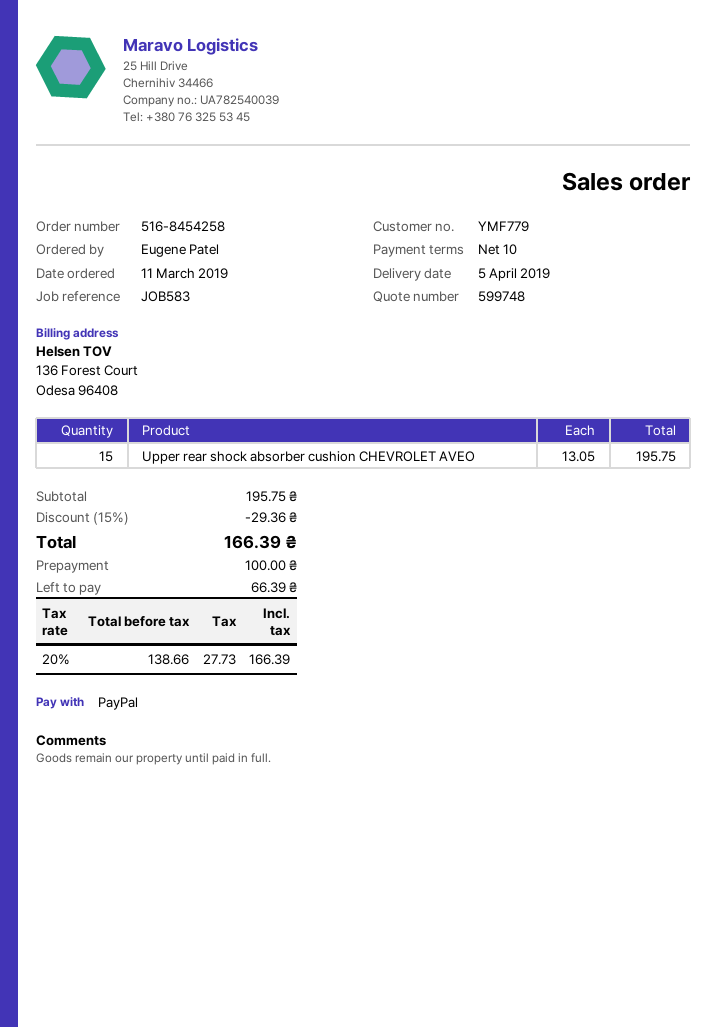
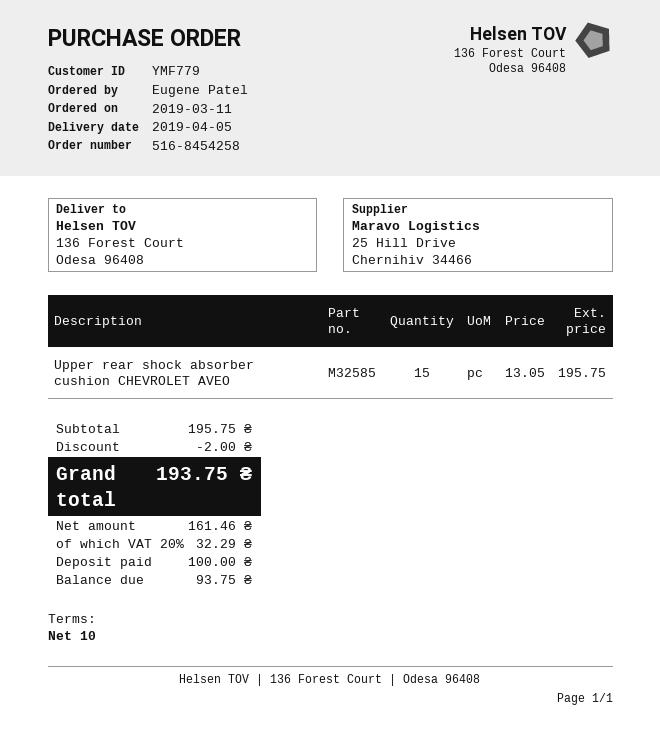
discount: 29.36 -> 2.00
net: 138.66 -> 161.46
tax: 20% = 27.73 -> 20% = 32.29
total: 166.39 -> 193.75
balance: 66.39 -> 93.75

